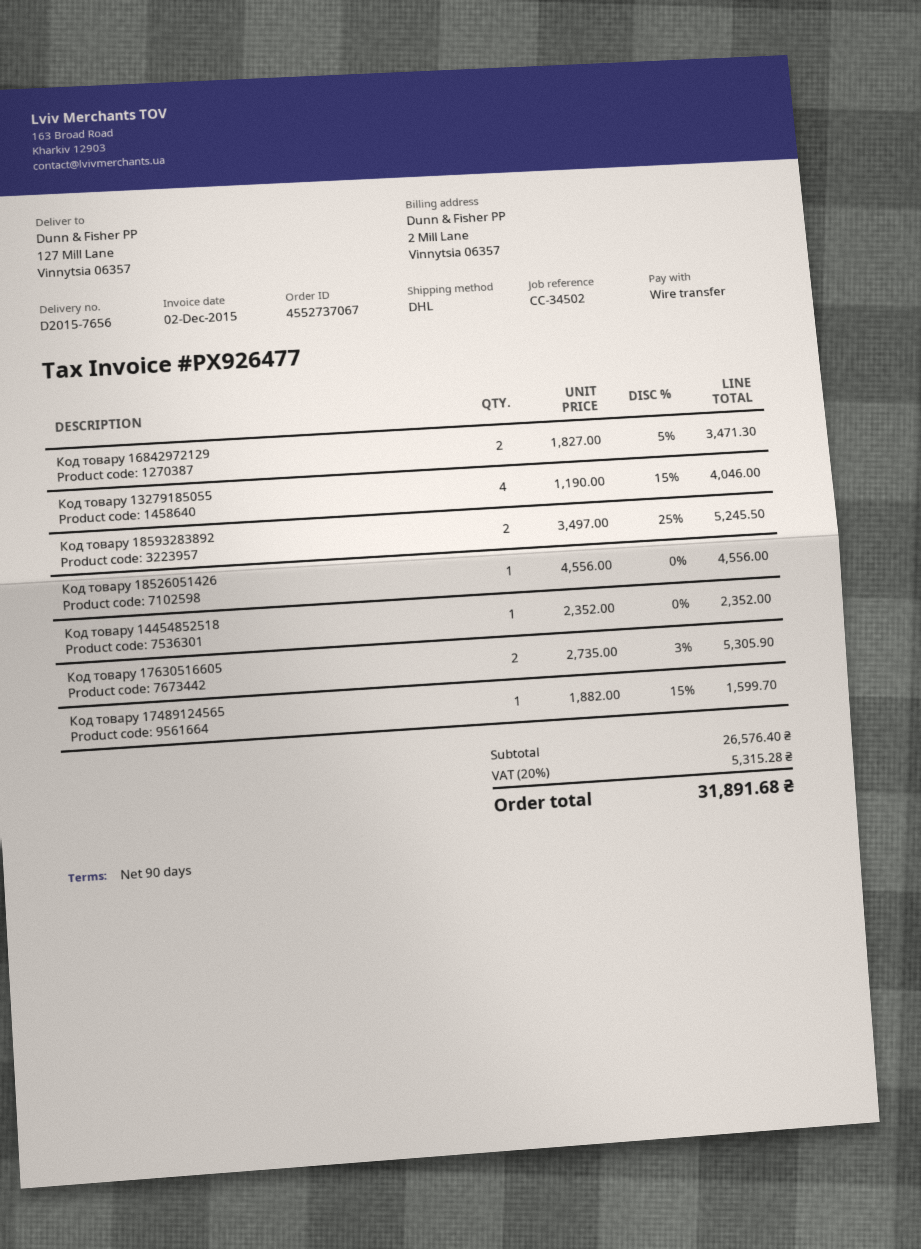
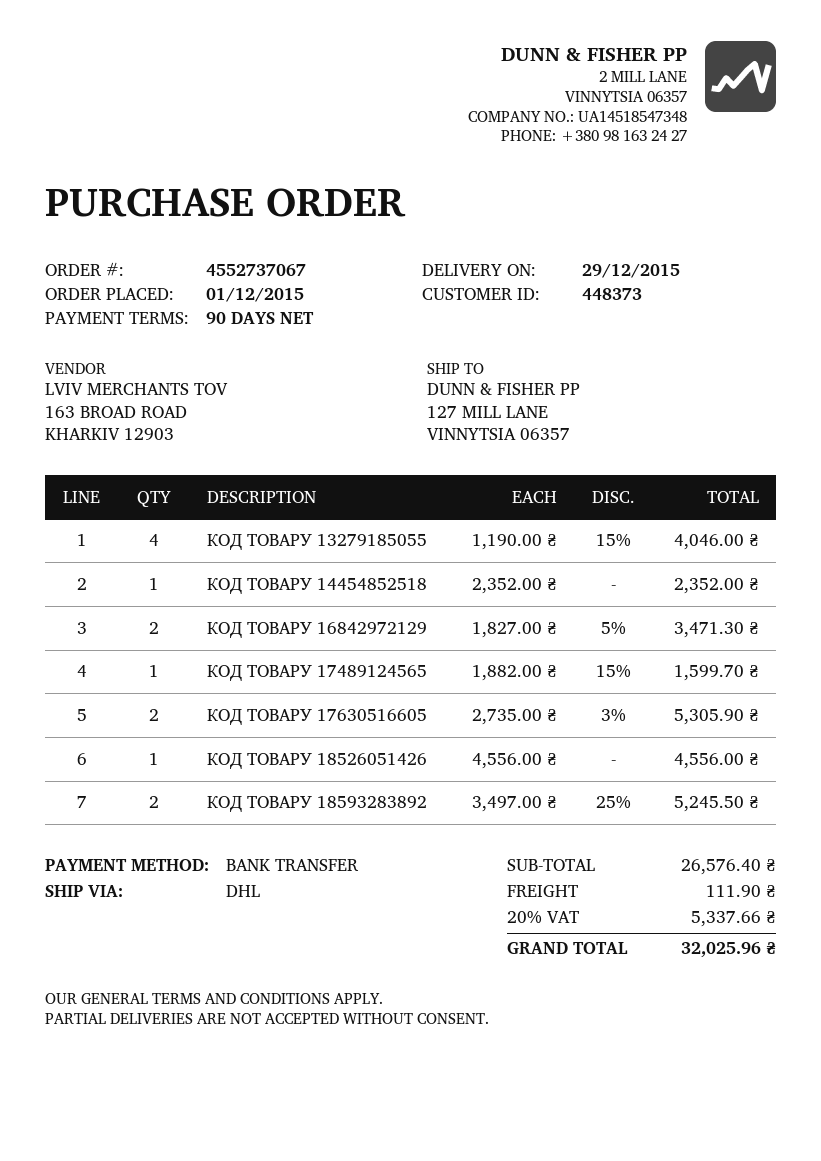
shipping: none -> 111.90
tax: 20% = 5315.28 -> 20% = 5337.66
total: 31891.68 -> 32025.96

